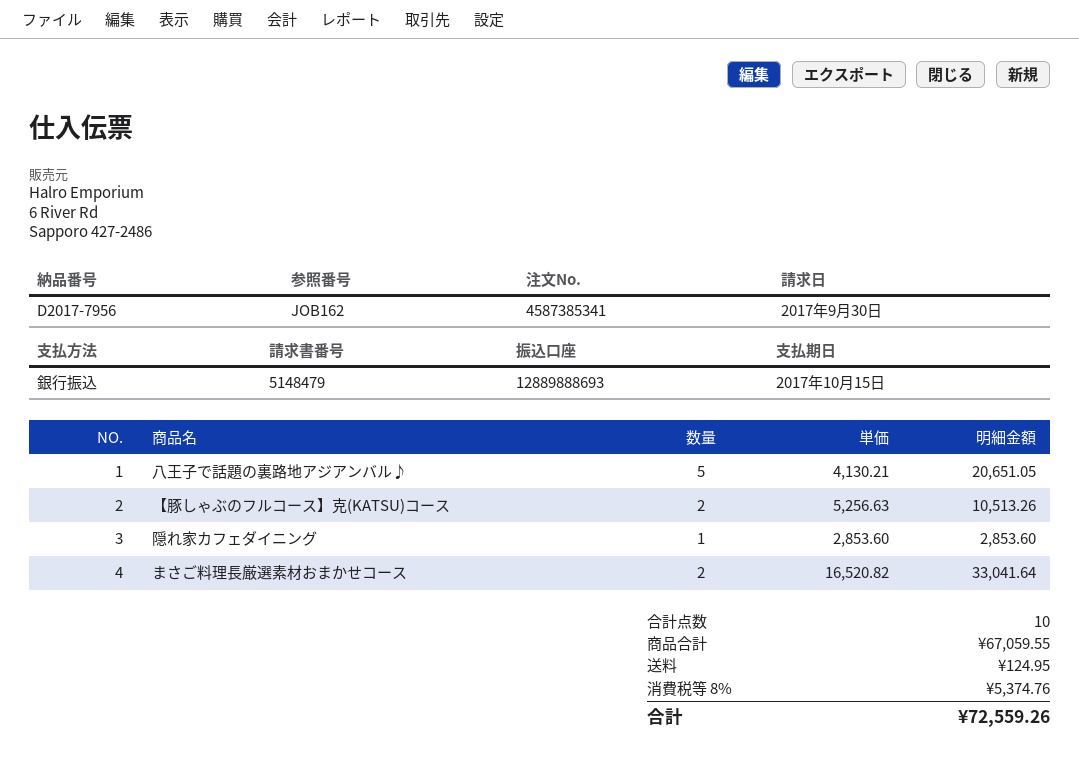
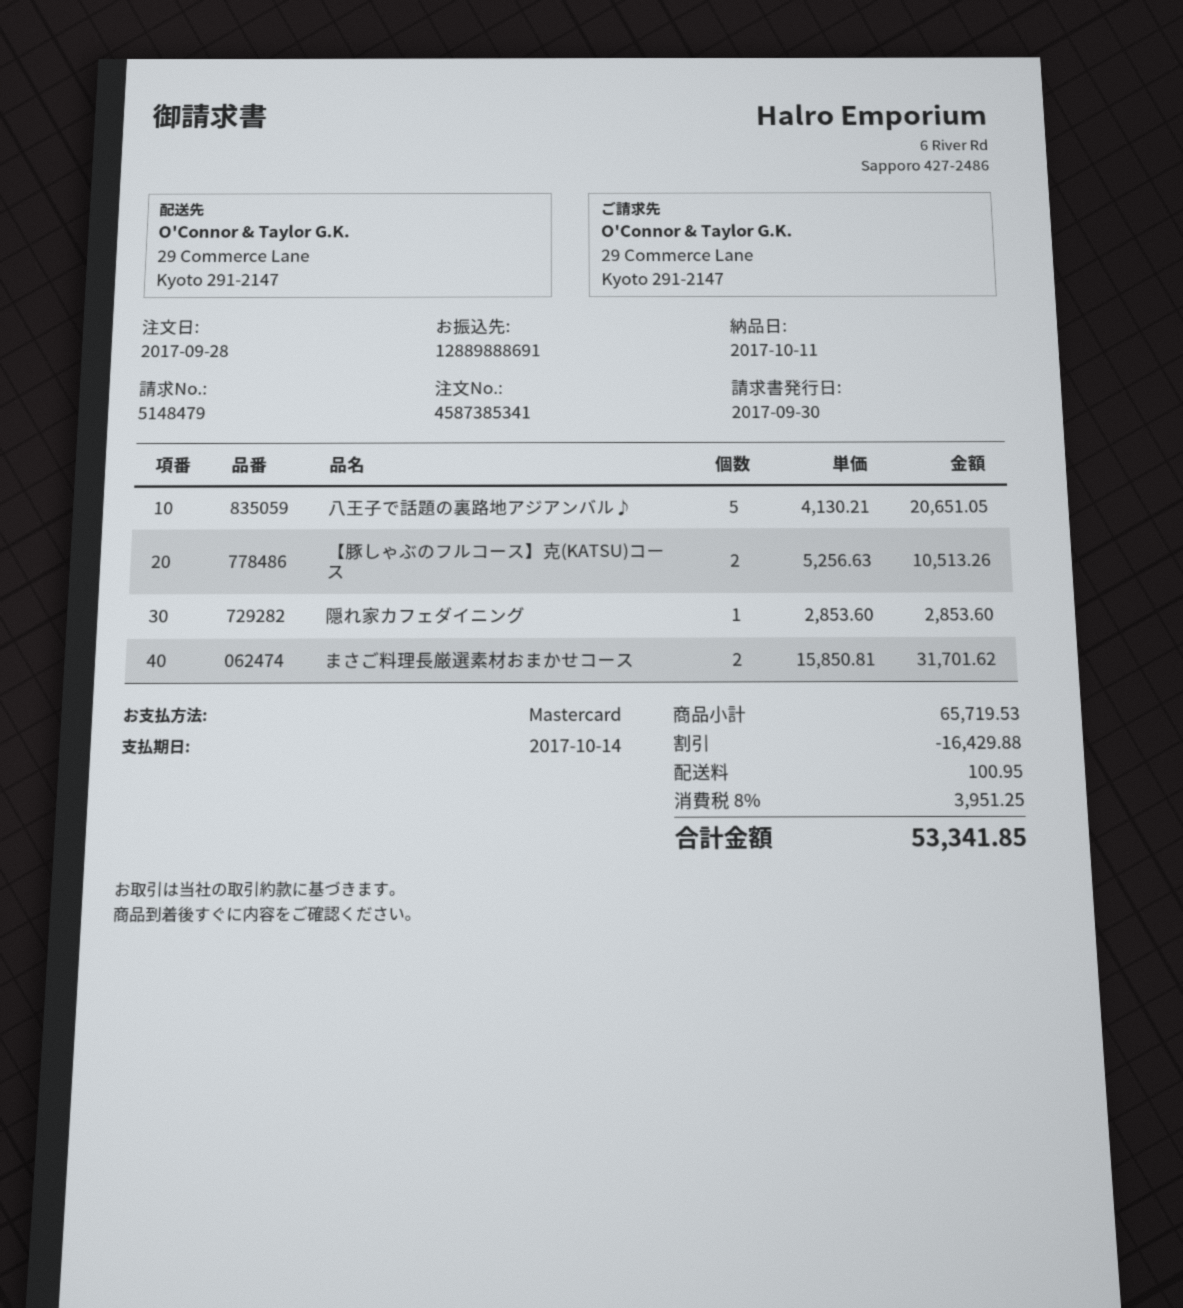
due date: 2017-10-15 -> 2017-10-14
payment method: bank transfer -> Mastercard
bank account: 12889888693 -> 12889888691
まさご料理長厳選素材おまかせコース: 2 x 16520.82 = 33041.64 -> 2 x 15850.81 = 31701.62
subtotal: 67059.55 -> 65719.53
discount: none -> 16429.88
shipping: 124.95 -> 100.95
tax: 8% = 5374.76 -> 8% = 3951.25
total: 72559.26 -> 53341.85

